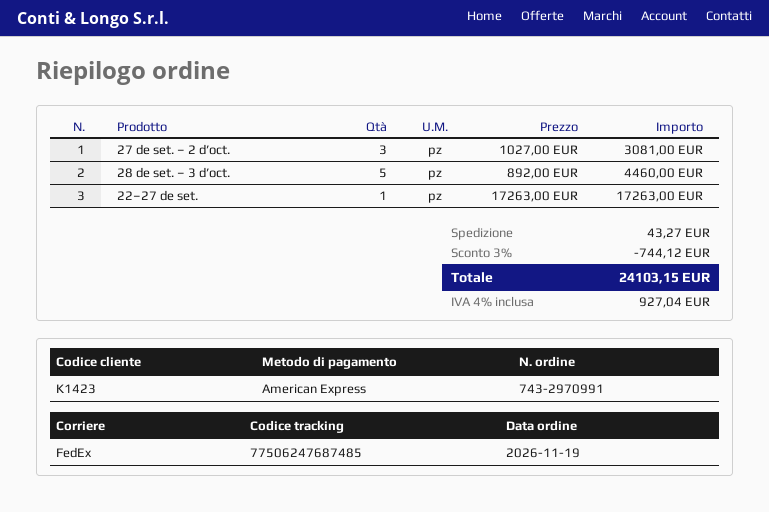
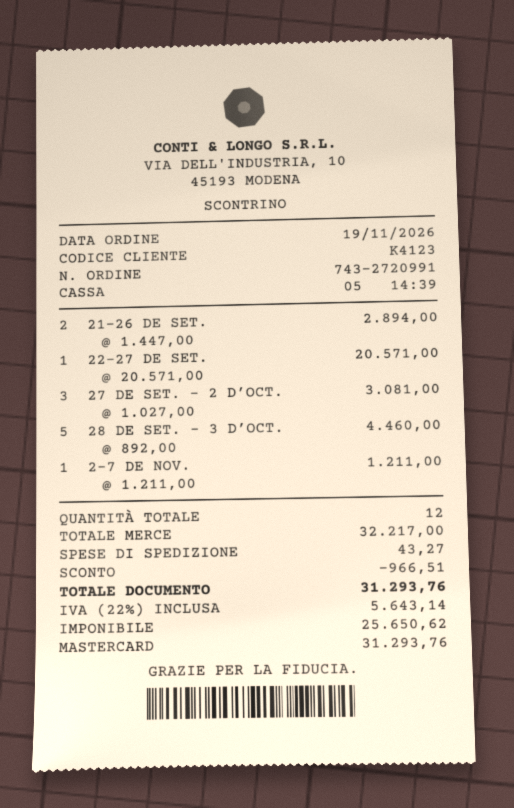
order number: 743-2970991 -> 743-2720991
customer number: K1423 -> K4123
payment method: American Express -> Mastercard
22–27 de set.: 1 x 17263.00 = 17263.00 -> 1 x 20571.00 = 20571.00
21–26 DE SET.: none -> 2 x 1447.00 = 2894.00
2–7 DE NOV.: none -> 1 x 1211.00 = 1211.00
discount: 744.12 -> 966.51
tax: 4% = 927.04 -> 22% = 5643.14
total: 24103.15 -> 31293.76

